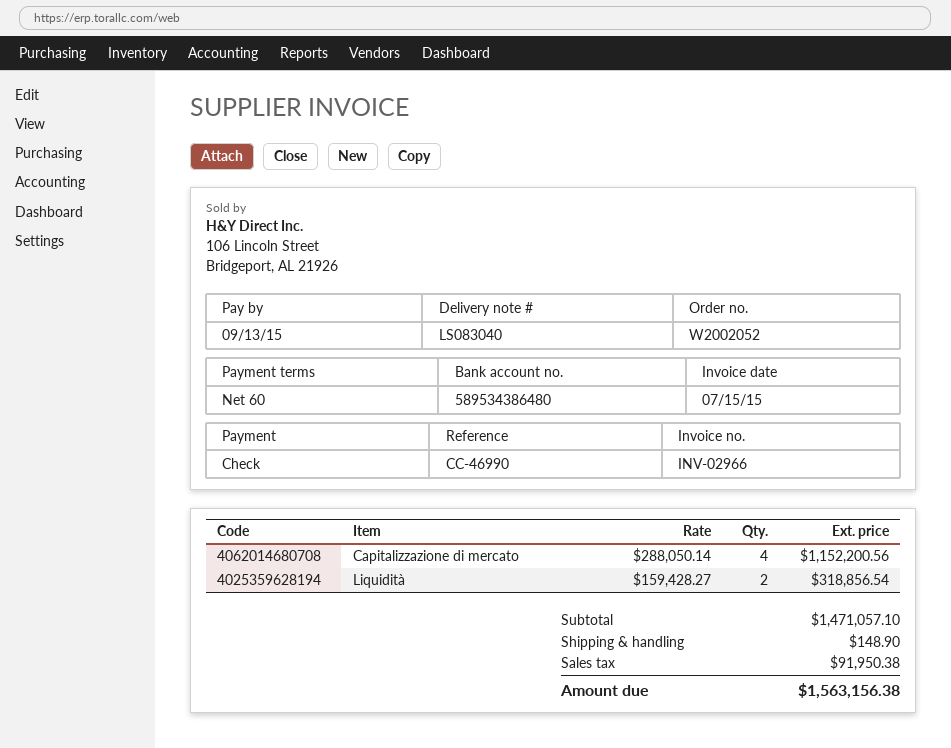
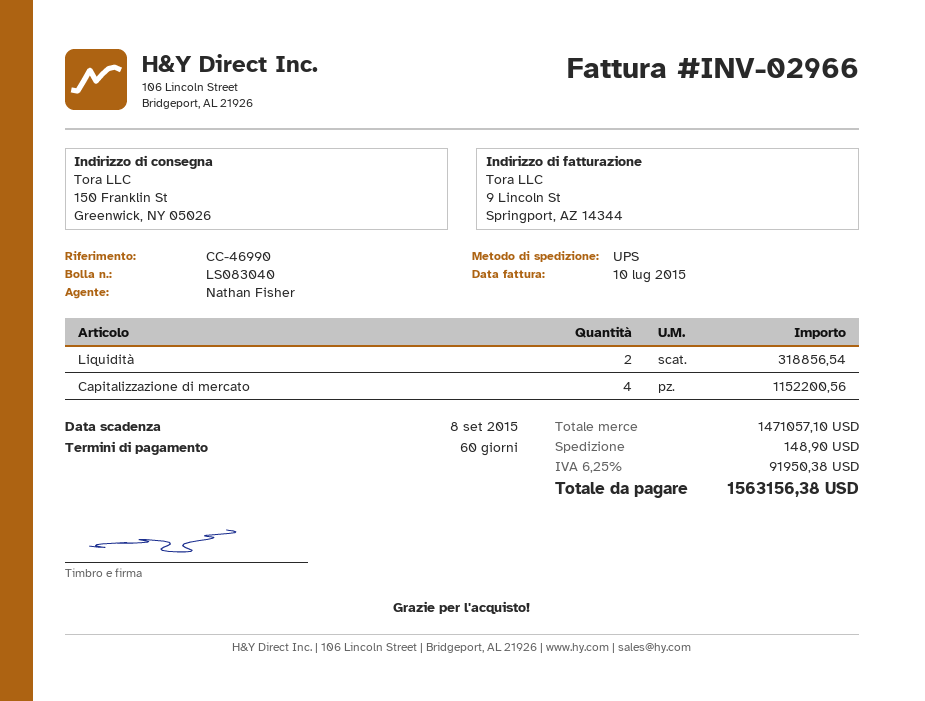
invoice date: 2015-07-15 -> 2015-07-10
due date: 2015-09-13 -> 2015-09-08

